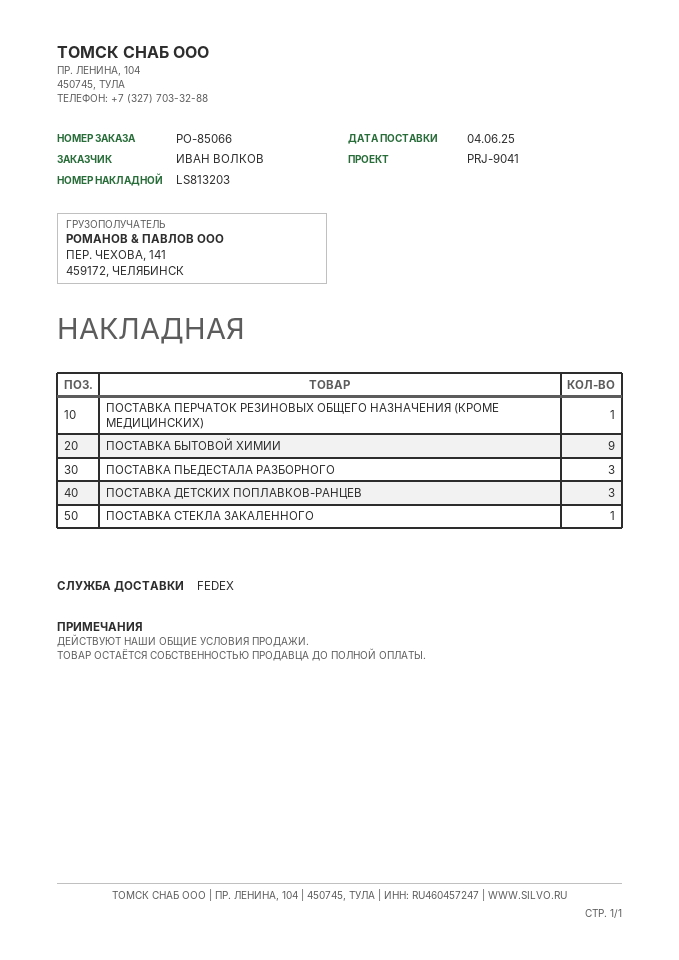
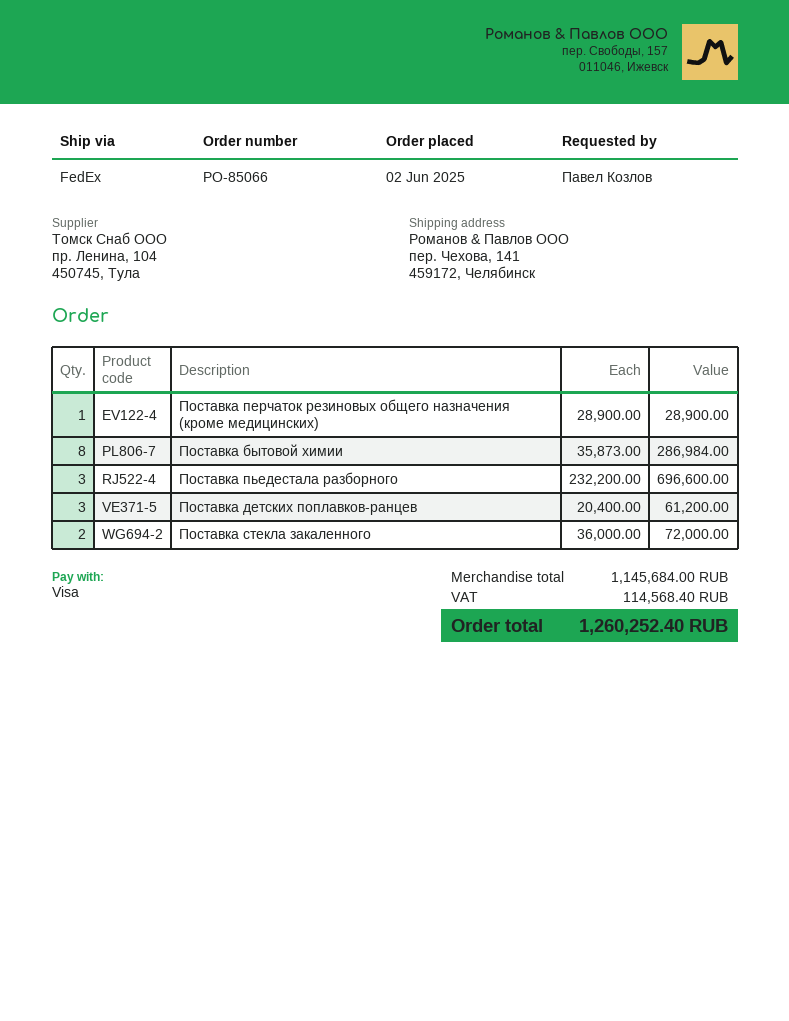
ordered by: ИВАН ВОЛКОВ -> Павел Козлов
ПОСТАВКА БЫТОВОЙ ХИМИИ: 9 -> 8
ПОСТАВКА СТЕКЛА ЗАКАЛЕННОГО: 1 -> 2

